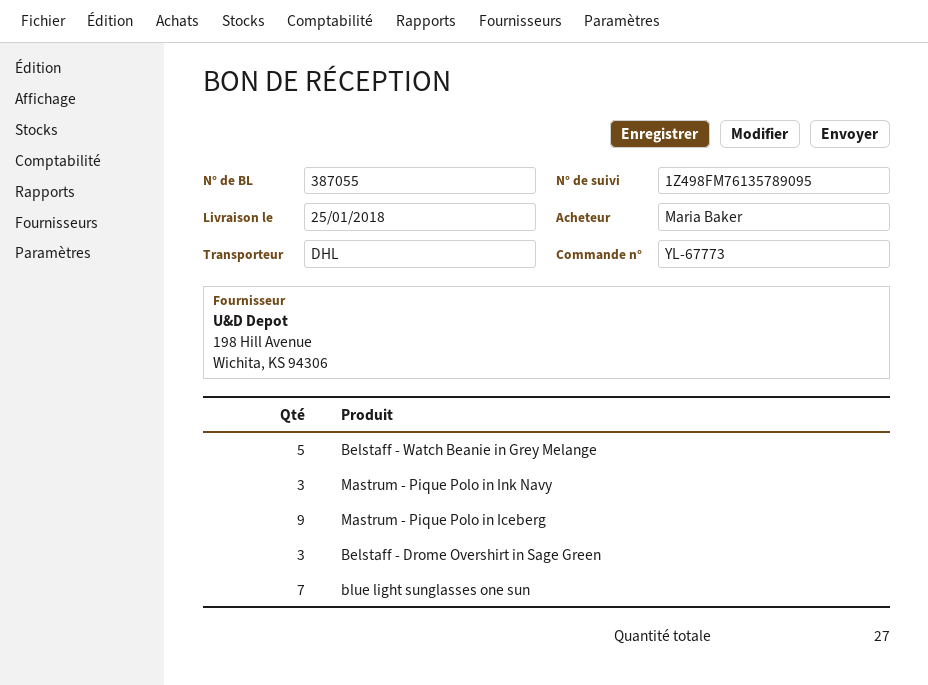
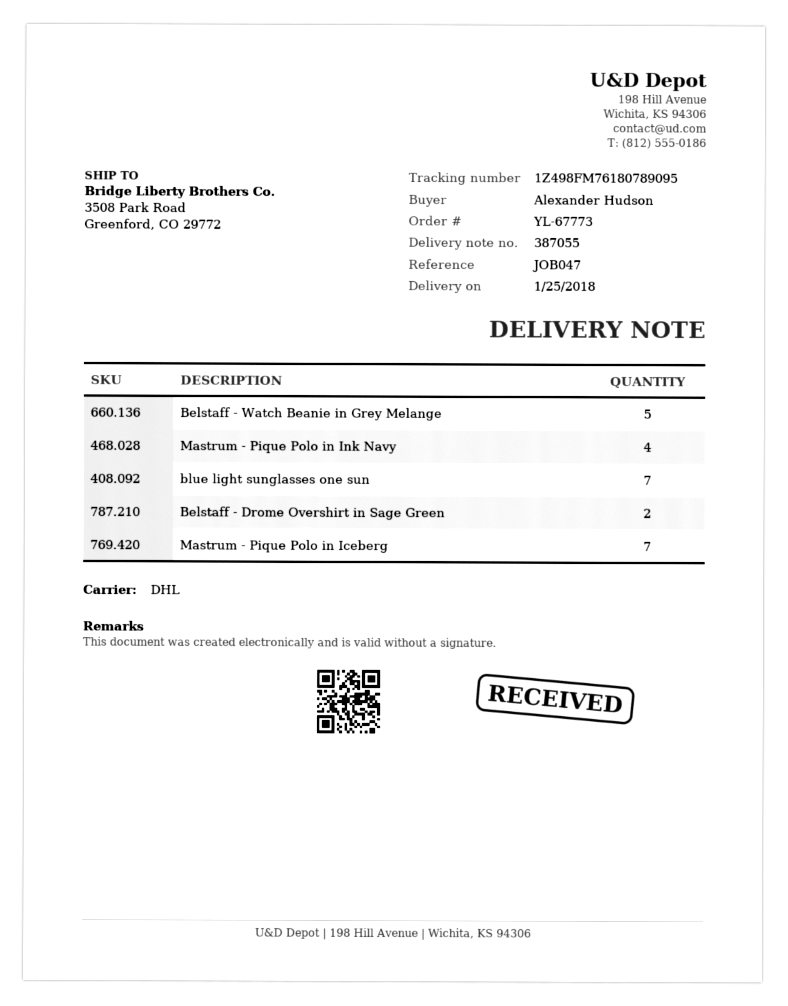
ordered by: Maria Baker -> Alexander Hudson
tracking number: 1Z498FM76135789095 -> 1Z498FM76180789095
Mastrum - Pique Polo in Ink Navy: 3 -> 4
Mastrum - Pique Polo in Iceberg: 9 -> 7
Belstaff - Drome Overshirt in Sage Green: 3 -> 2

